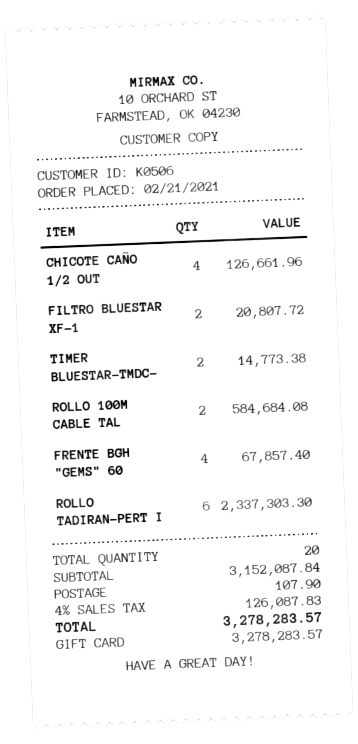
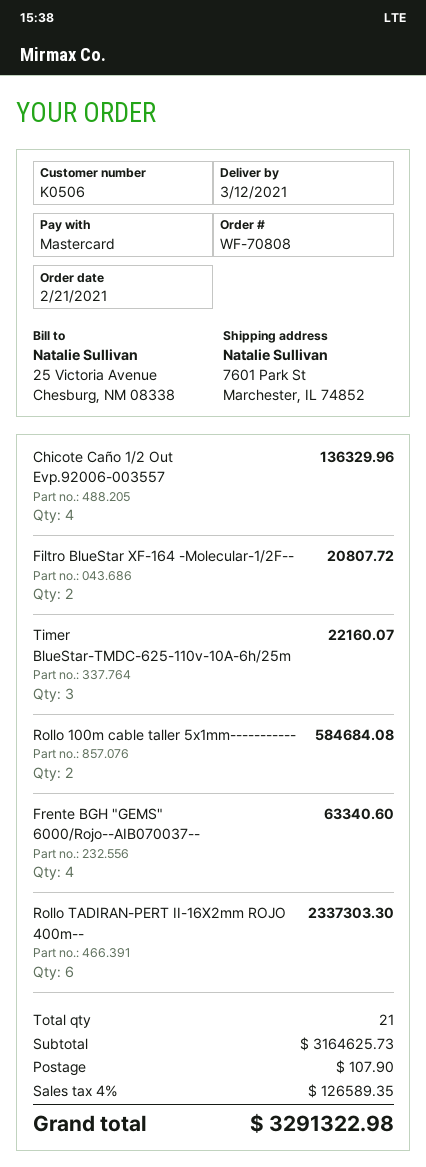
payment method: gift card -> Mastercard
CHICOTE CAÑO 1/2 OUT: 4 for 126661.96 -> 4 for 136329.96
TIMER BLUESTAR-TMDC-: 2 for 14773.38 -> 3 for 22160.07
FRENTE BGH "GEMS" 60: 4 for 67857.40 -> 4 for 63340.60
total quantity: 20 -> 21
subtotal: 3152087.84 -> 3164625.73
tax: 4% = 126087.83 -> 4% = 126589.35
total: 3278283.57 -> 3291322.98

